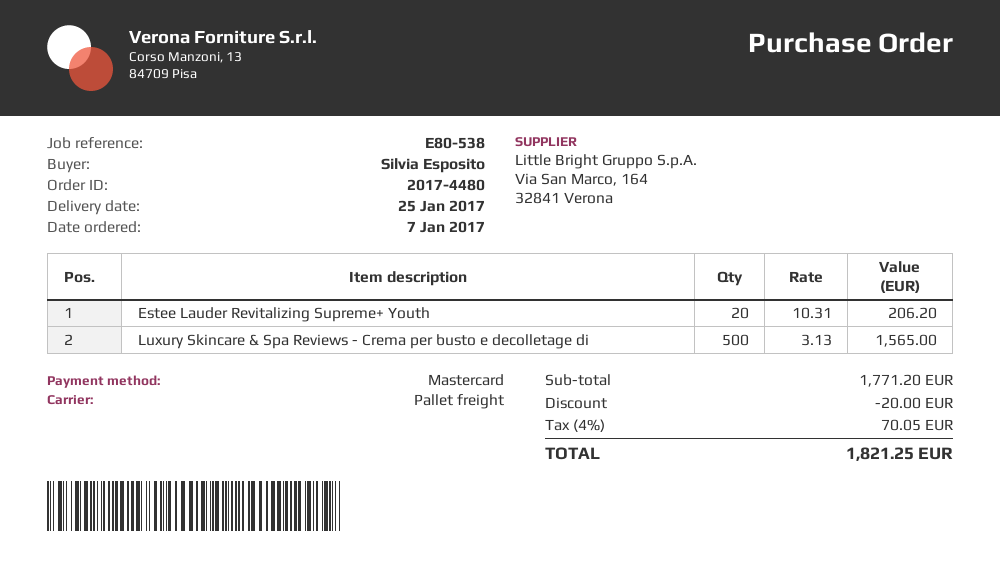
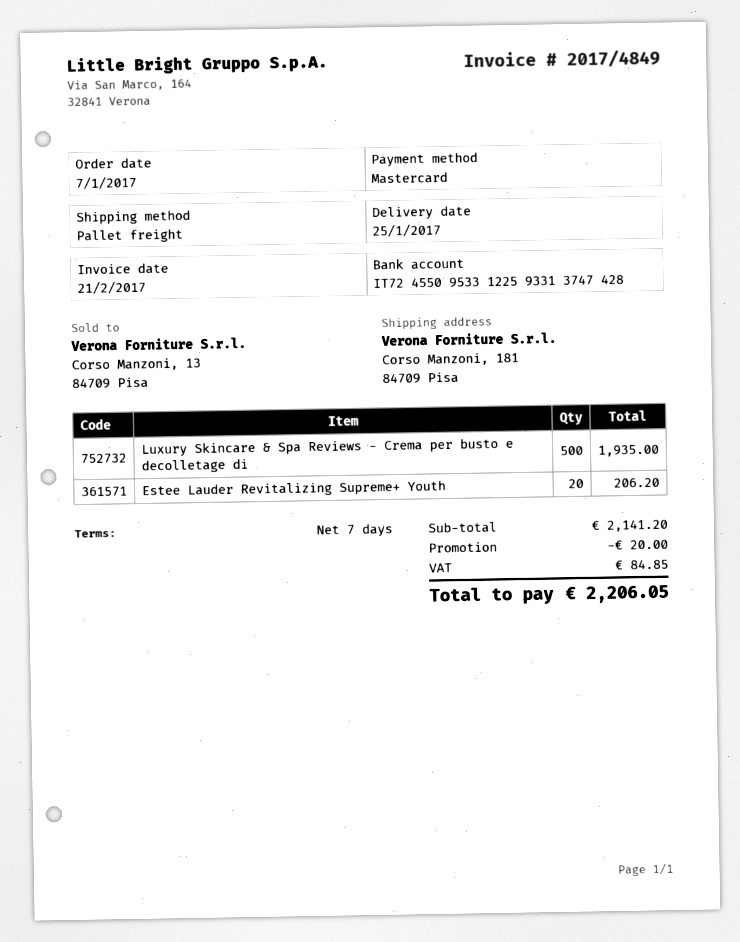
Luxury Skincare & Spa Reviews - Crema per busto e decolletage di: 500 for 1565.00 -> 500 for 1935.00
subtotal: 1771.20 -> 2141.20
tax: 70.05 -> 84.85
total: 1821.25 -> 2206.05

